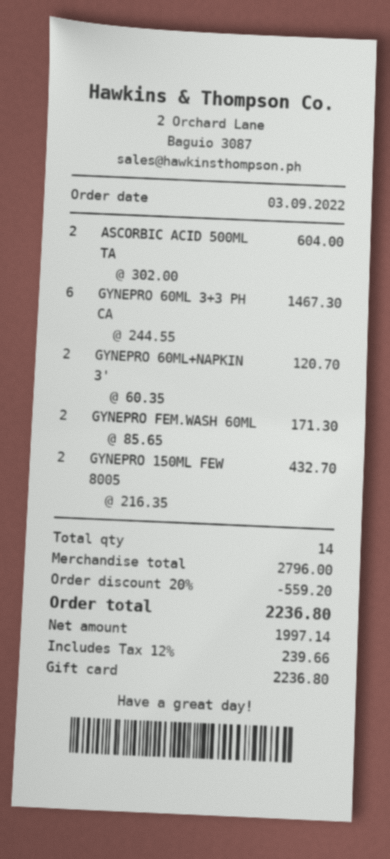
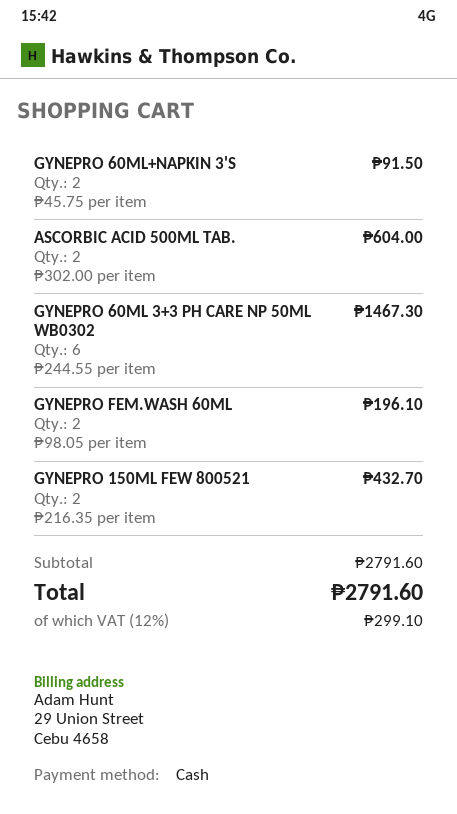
payment method: gift card -> cash
GYNEPRO 60ML+NAPKIN 3': 2 x 60.35 = 120.70 -> 2 x 45.75 = 91.50
GYNEPRO FEM.WASH 60ML: 2 x 85.65 = 171.30 -> 2 x 98.05 = 196.10
subtotal: 2796.00 -> 2791.60
discount: 20% = 559.20 -> none
tax: 12% = 239.66 -> 12% = 299.10
total: 2236.80 -> 2791.60

